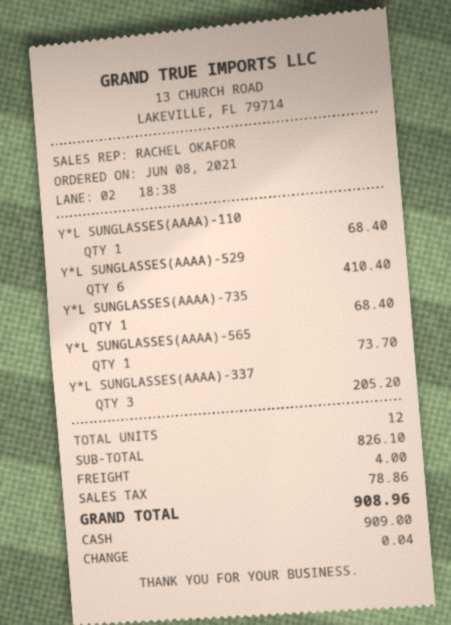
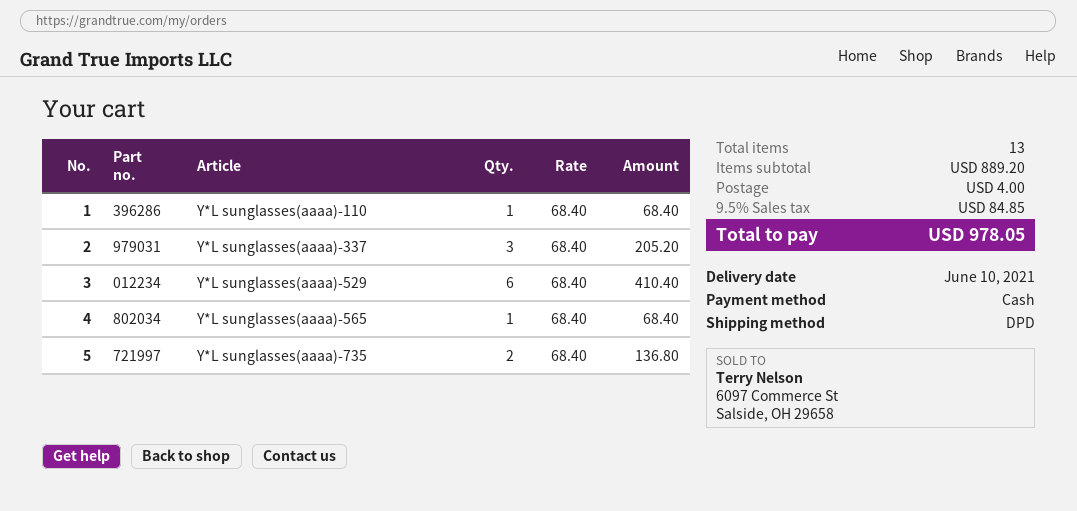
Y*L SUNGLASSES(AAAA)-735: 1 for 68.40 -> 2 for 136.80
Y*L SUNGLASSES(AAAA)-565: 1 for 73.70 -> 1 for 68.40
total quantity: 12 -> 13
subtotal: 826.10 -> 889.20
tax: 78.86 -> 84.85
total: 908.96 -> 978.05

